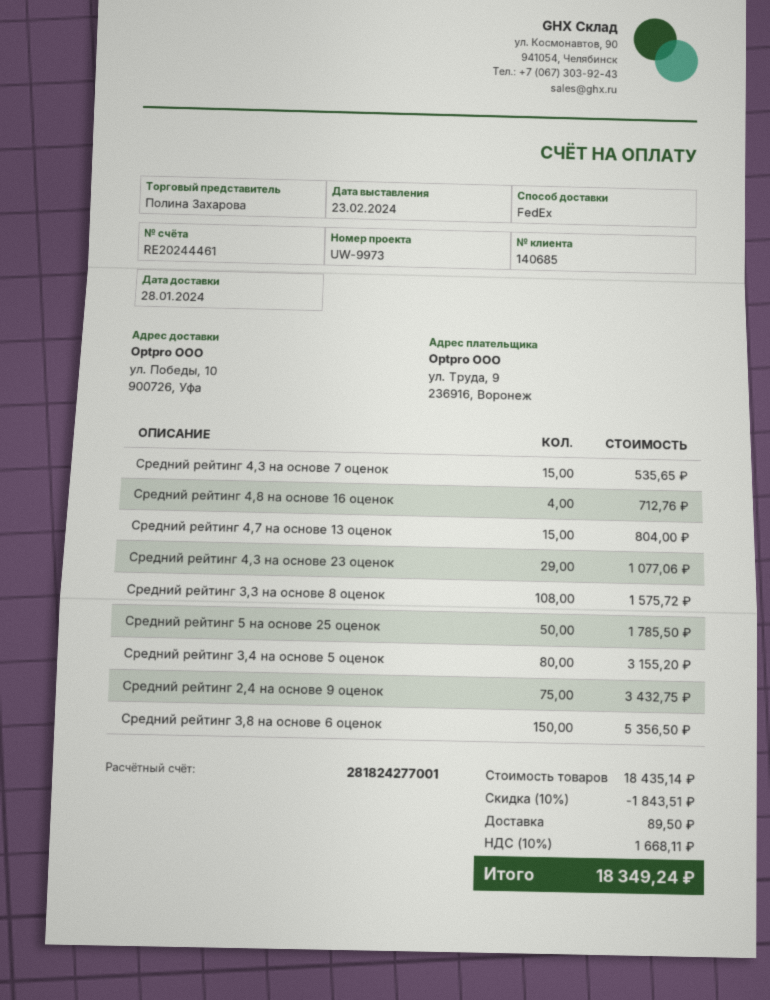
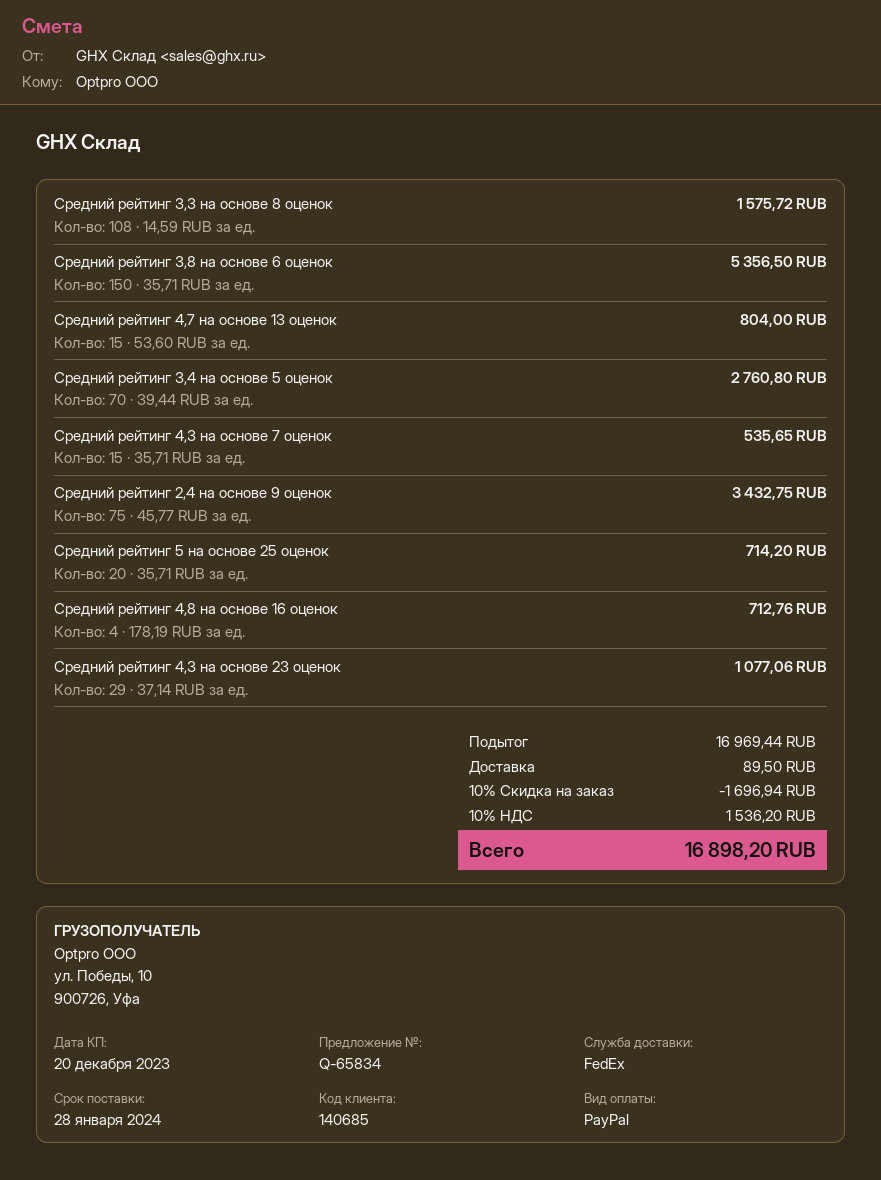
Средний рейтинг 5 на основе 25 оценок: 50 for 1785.50 -> 20 for 714.20
Средний рейтинг 3,4 на основе 5 оценок: 80 for 3155.20 -> 70 for 2760.80
subtotal: 18435.14 -> 16969.44
discount: 10% = 1843.51 -> 10% = 1696.94
tax: 10% = 1668.11 -> 10% = 1536.20
total: 18349.24 -> 16898.20

